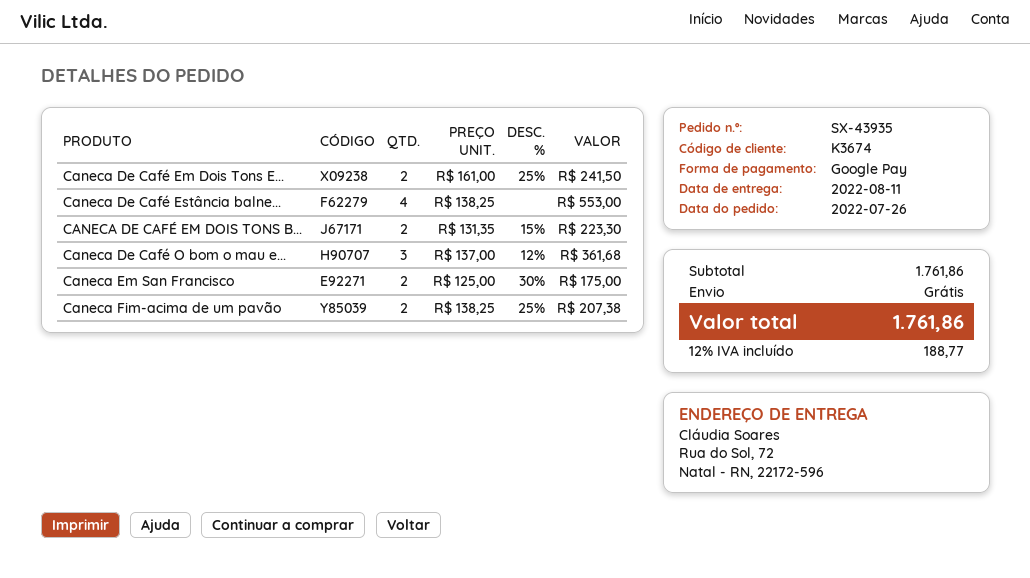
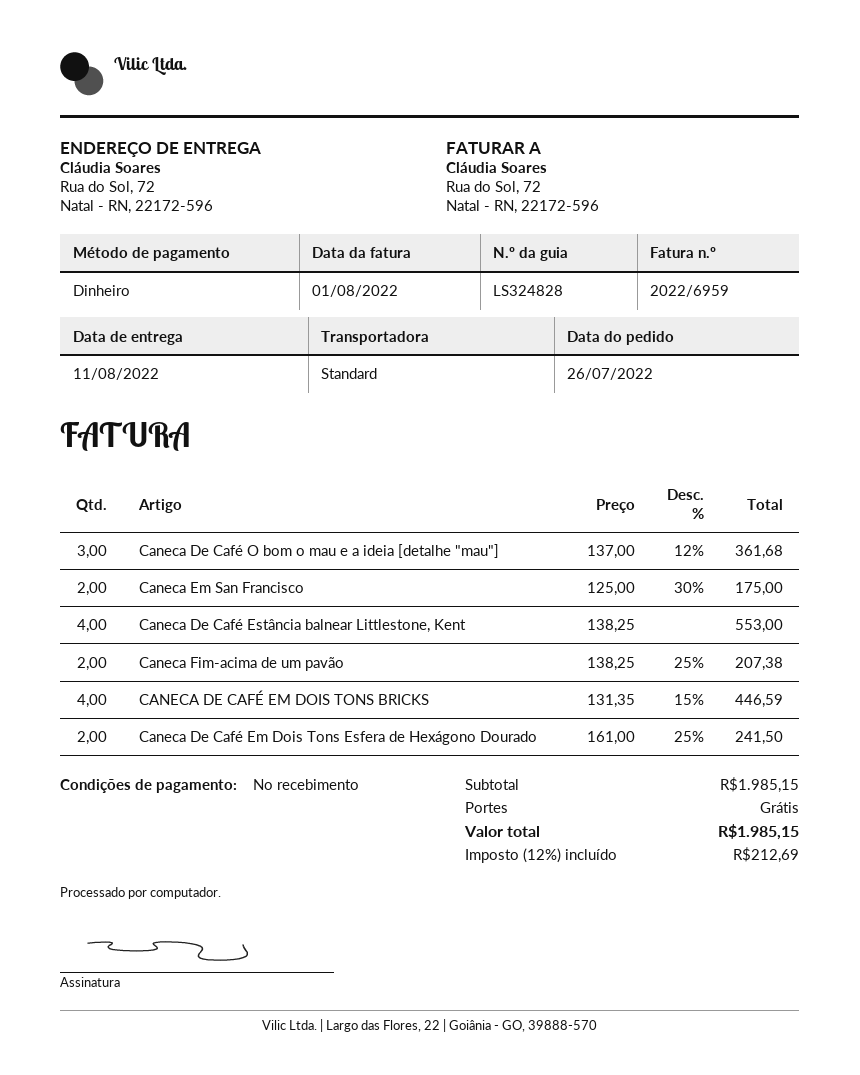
payment method: Google Pay -> cash
CANECA DE CAFÉ EM DOIS TONS B...: 2 x 131.35 - 15% = 223.30 -> 4 x 131.35 - 15% = 446.59
subtotal: 1761.86 -> 1985.15
tax: 12% = 188.77 -> 12% = 212.69
total: 1761.86 -> 1985.15

